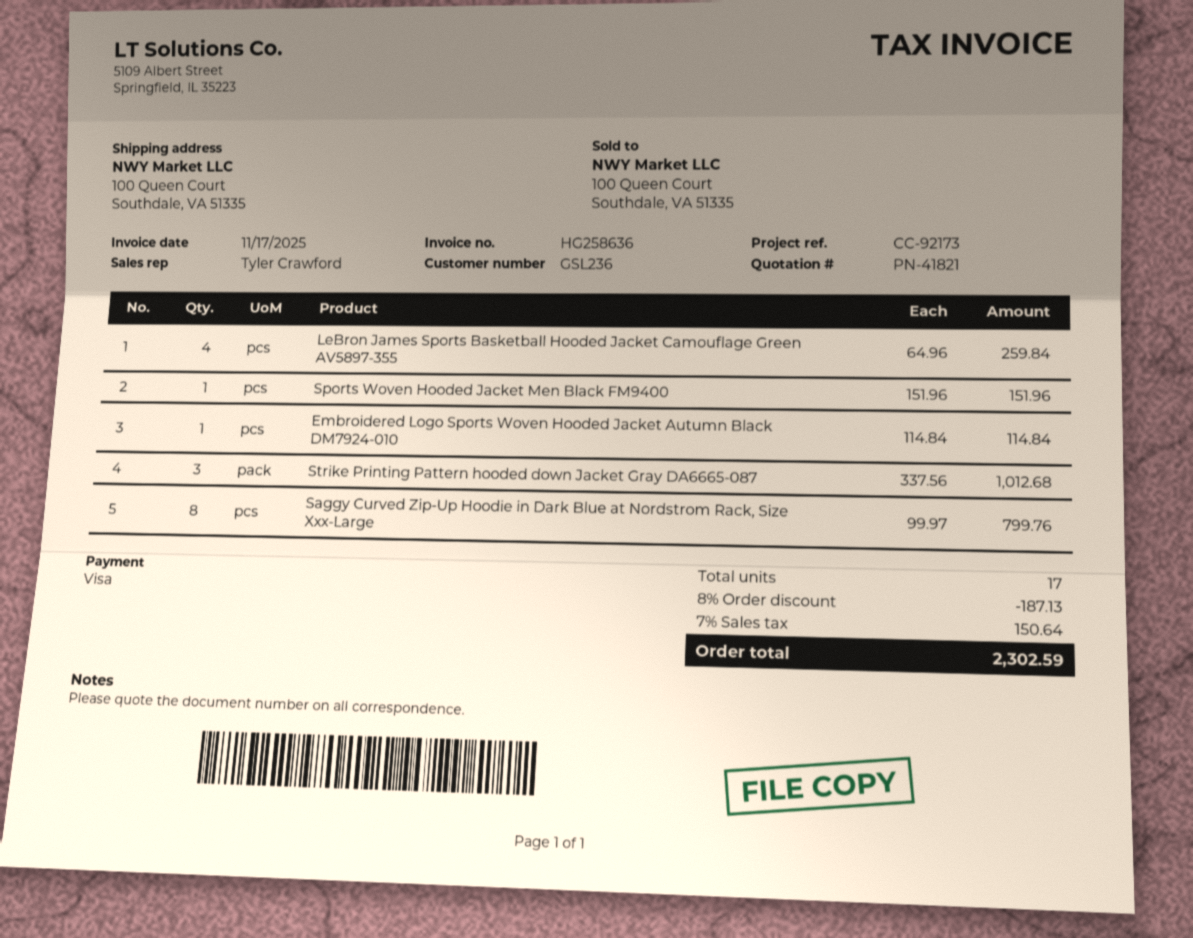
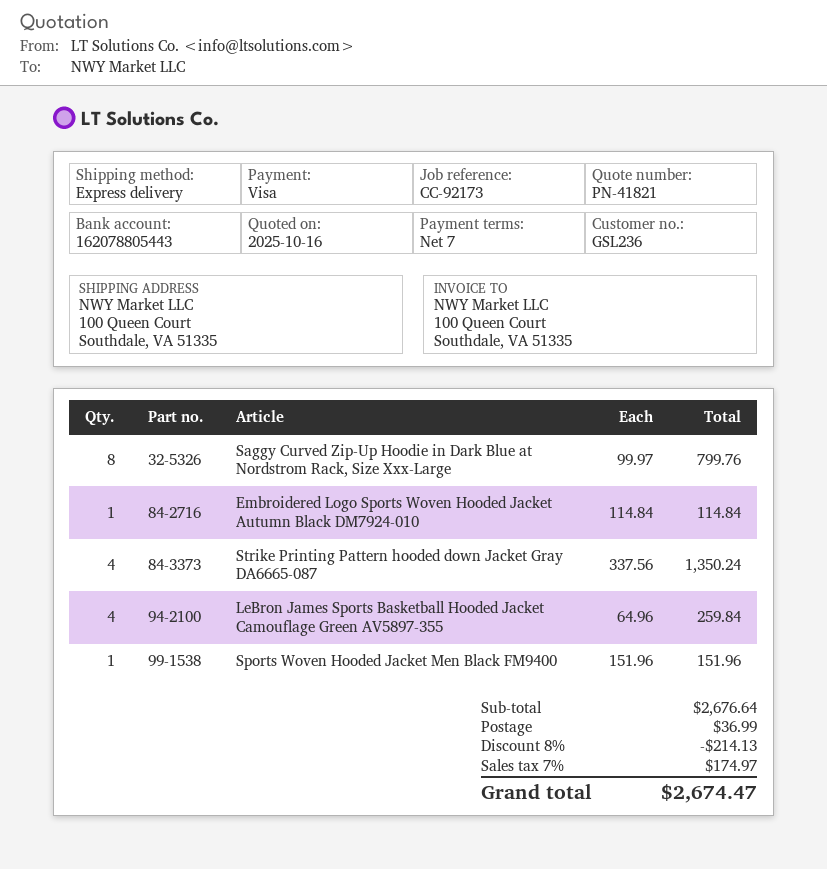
Strike Printing Pattern hooded down Jacket Gray DA6665-087: 3 x 337.56 = 1012.68 -> 4 x 337.56 = 1350.24
discount: 8% = 187.13 -> 8% = 214.13
shipping: none -> 36.99
tax: 7% = 150.64 -> 7% = 174.97
total: 2302.59 -> 2674.47

